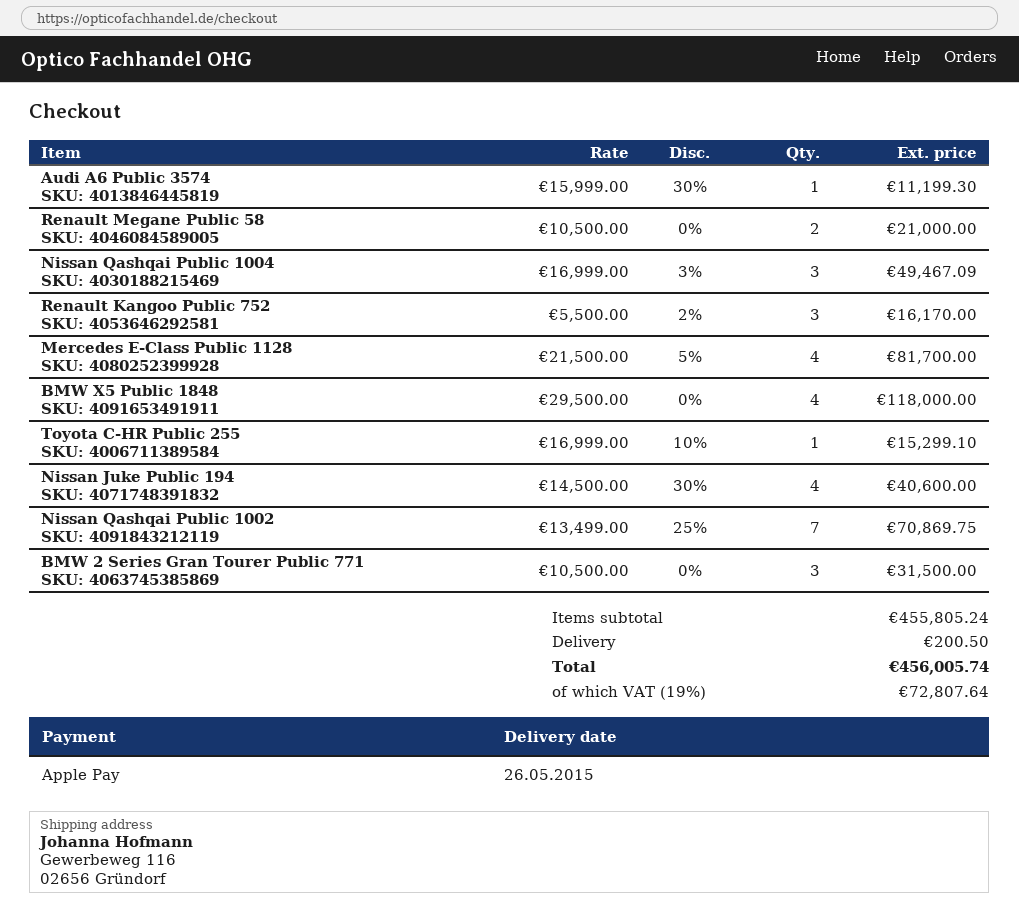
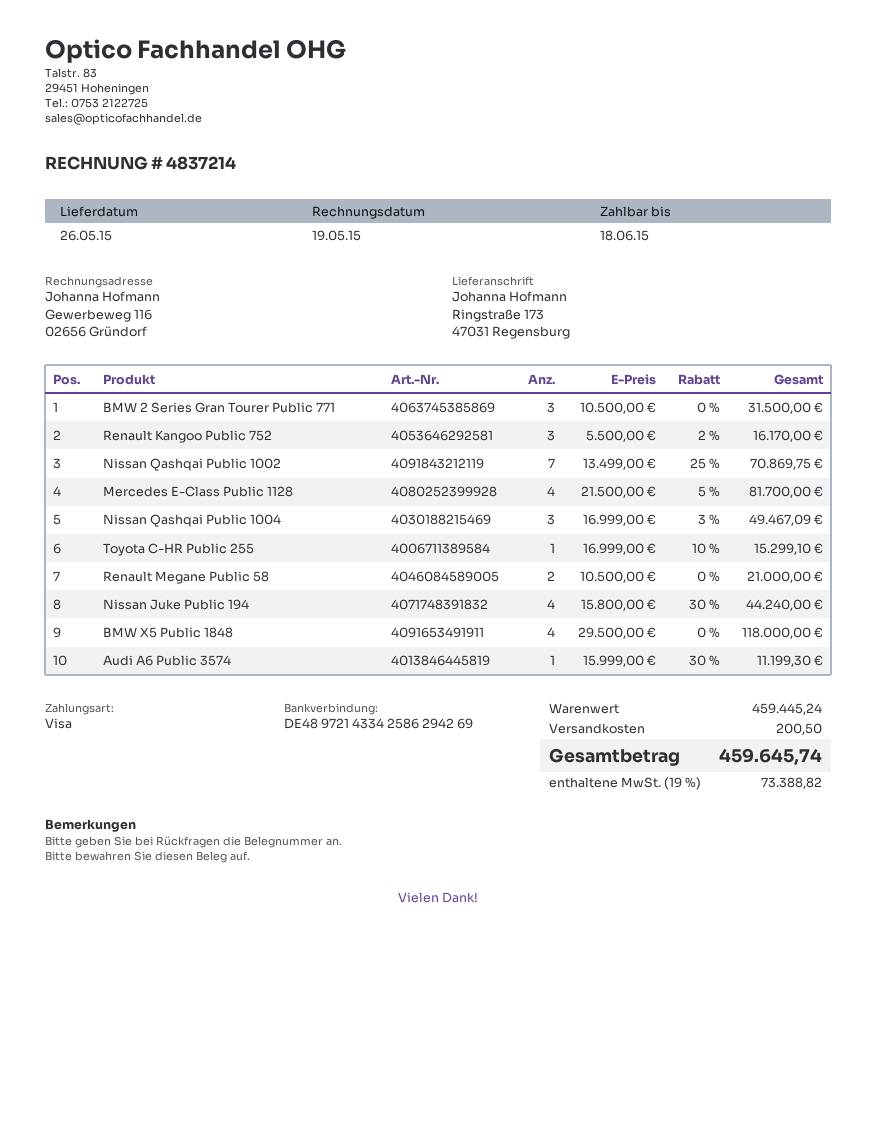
payment method: Apple Pay -> Visa
ship to: Gewerbeweg 116, 02656 Gründorf -> Ringstraße 173, 47031 Regensburg
Nissan Juke Public 194: 4 x 14500.00 - 30% = 40600.00 -> 4 x 15800.00 - 30% = 44240.00
subtotal: 455805.24 -> 459445.24
tax: 19% = 72807.64 -> 19% = 73388.82
total: 456005.74 -> 459645.74

